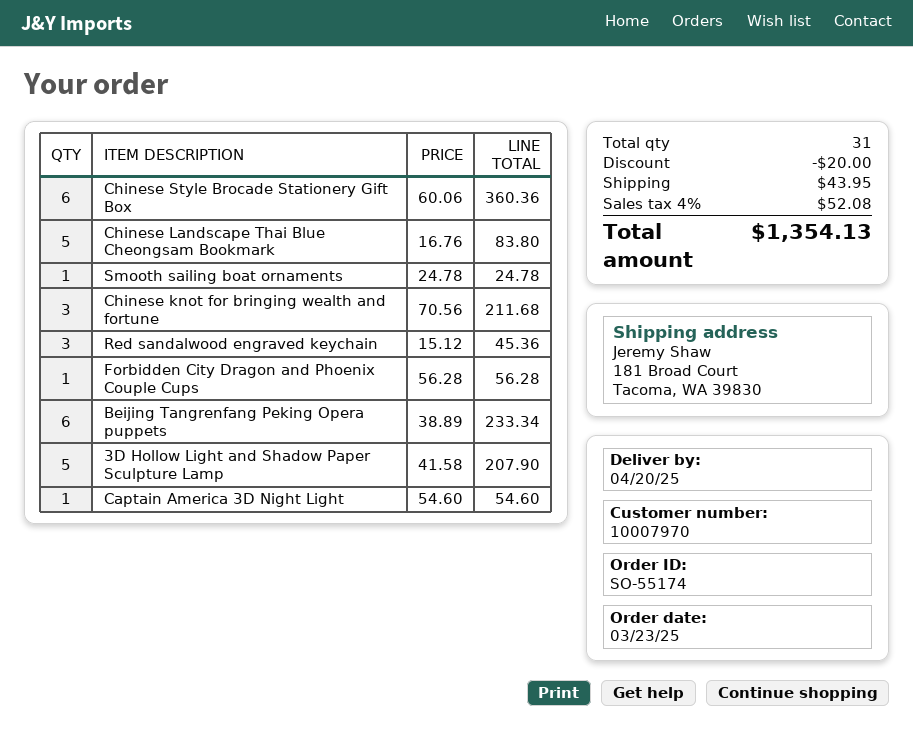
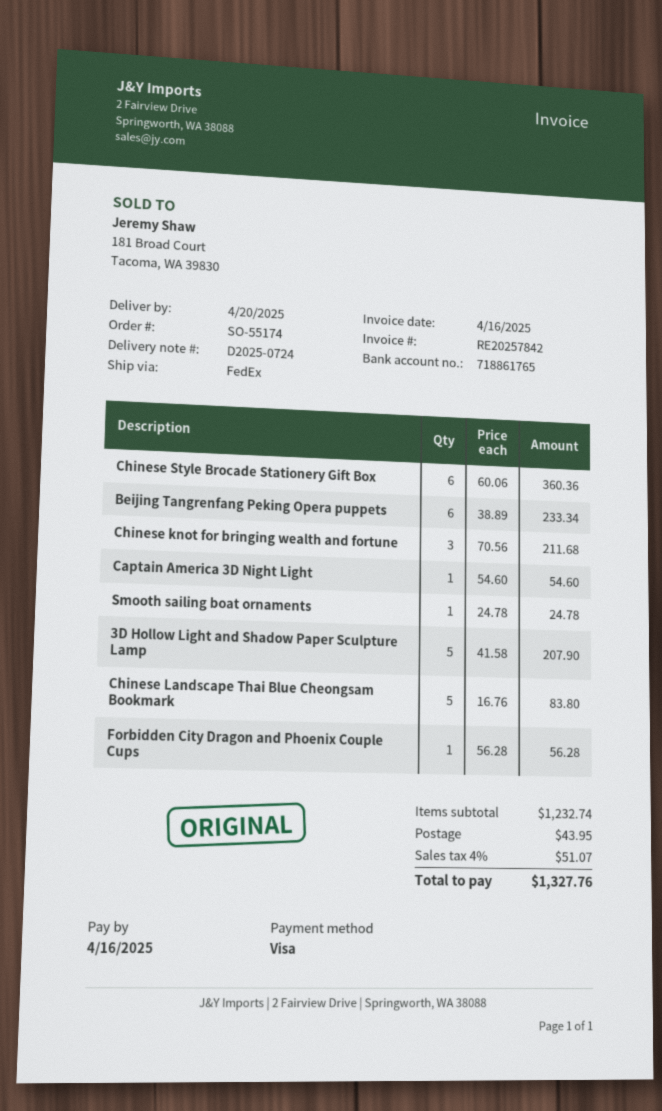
Red sandalwood engraved keychain: 3 x 15.12 = 45.36 -> none
discount: 20.00 -> none
tax: 4% = 52.08 -> 4% = 51.07
total: 1354.13 -> 1327.76

